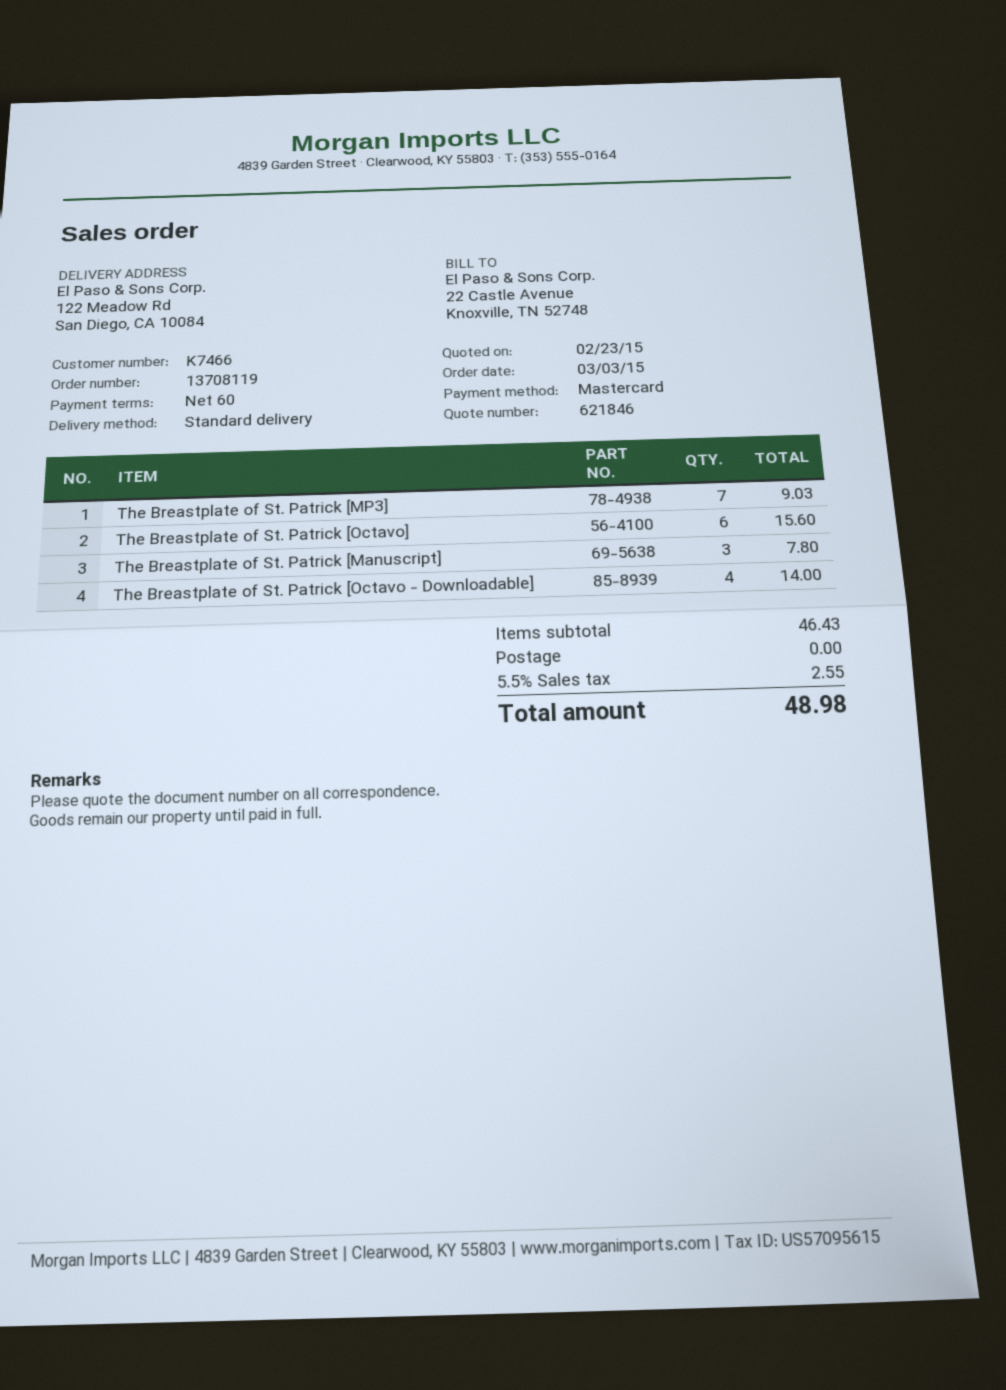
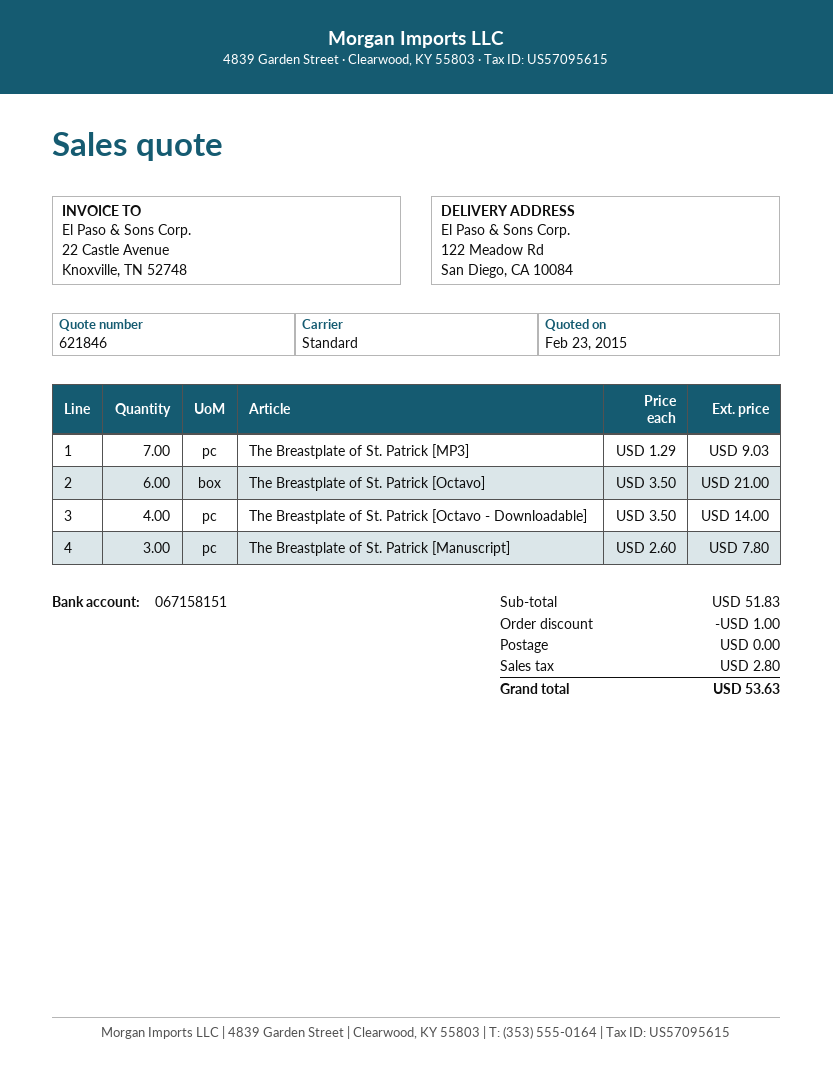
The Breastplate of St. Patrick [Octavo]: 6 for 15.60 -> 6 for 21.00
subtotal: 46.43 -> 51.83
discount: none -> 1.00
tax: 2.55 -> 2.80
total: 48.98 -> 53.63

